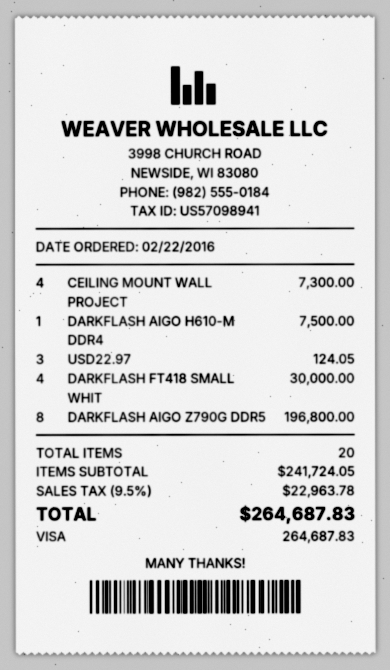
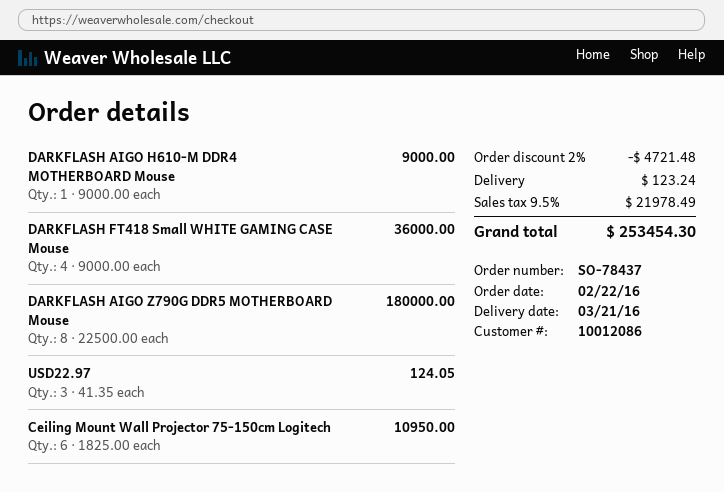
CEILING MOUNT WALL PROJECT: 4 for 7300.00 -> 6 for 10950.00
DARKFLASH AIGO H610-M DDR4: 1 for 7500.00 -> 1 for 9000.00
DARKFLASH FT418 SMALL WHIT: 4 for 30000.00 -> 4 for 36000.00
DARKFLASH AIGO Z790G DDR5: 8 for 196800.00 -> 8 for 180000.00
discount: none -> 2% = 4721.48
shipping: none -> 123.24
tax: 9.5% = 22963.78 -> 9.5% = 21978.49
total: 264687.83 -> 253454.30

